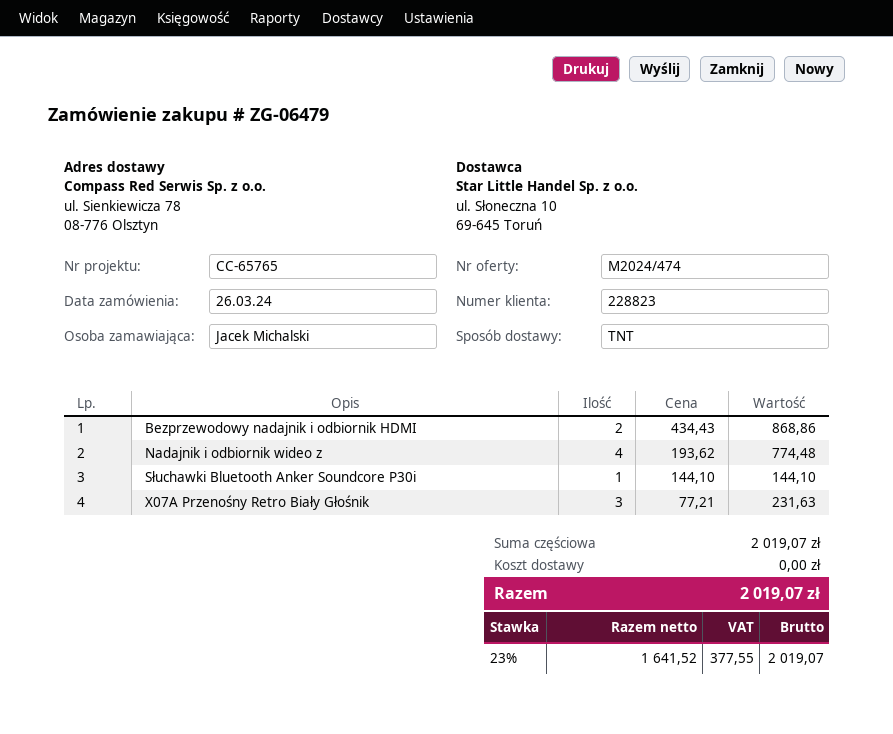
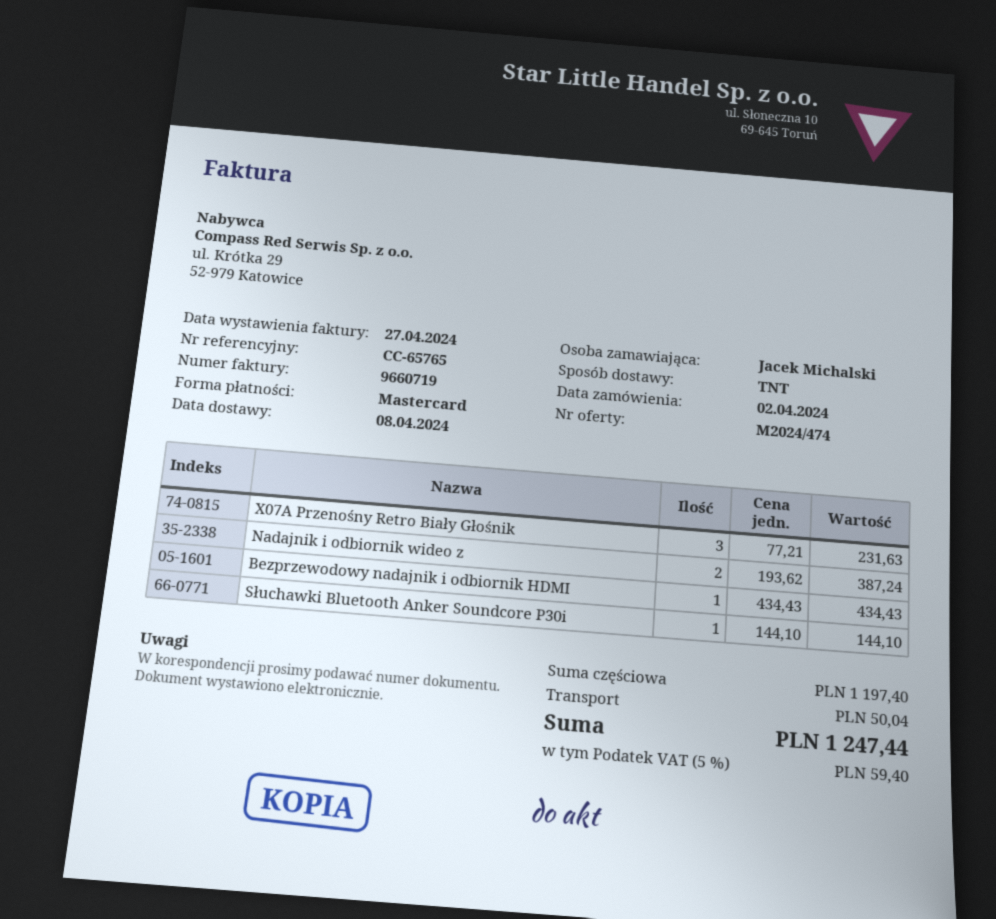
order date: 2024-03-26 -> 2024-04-02
Bezprzewodowy nadajnik i odbiornik HDMI: 2 x 434.43 = 868.86 -> 1 x 434.43 = 434.43
Nadajnik i odbiornik wideo z: 4 x 193.62 = 774.48 -> 2 x 193.62 = 387.24
subtotal: 2019.07 -> 1197.40
shipping: 0.00 -> 50.04
tax: 23% = 377.55 -> 5% = 59.40
total: 2019.07 -> 1247.44

